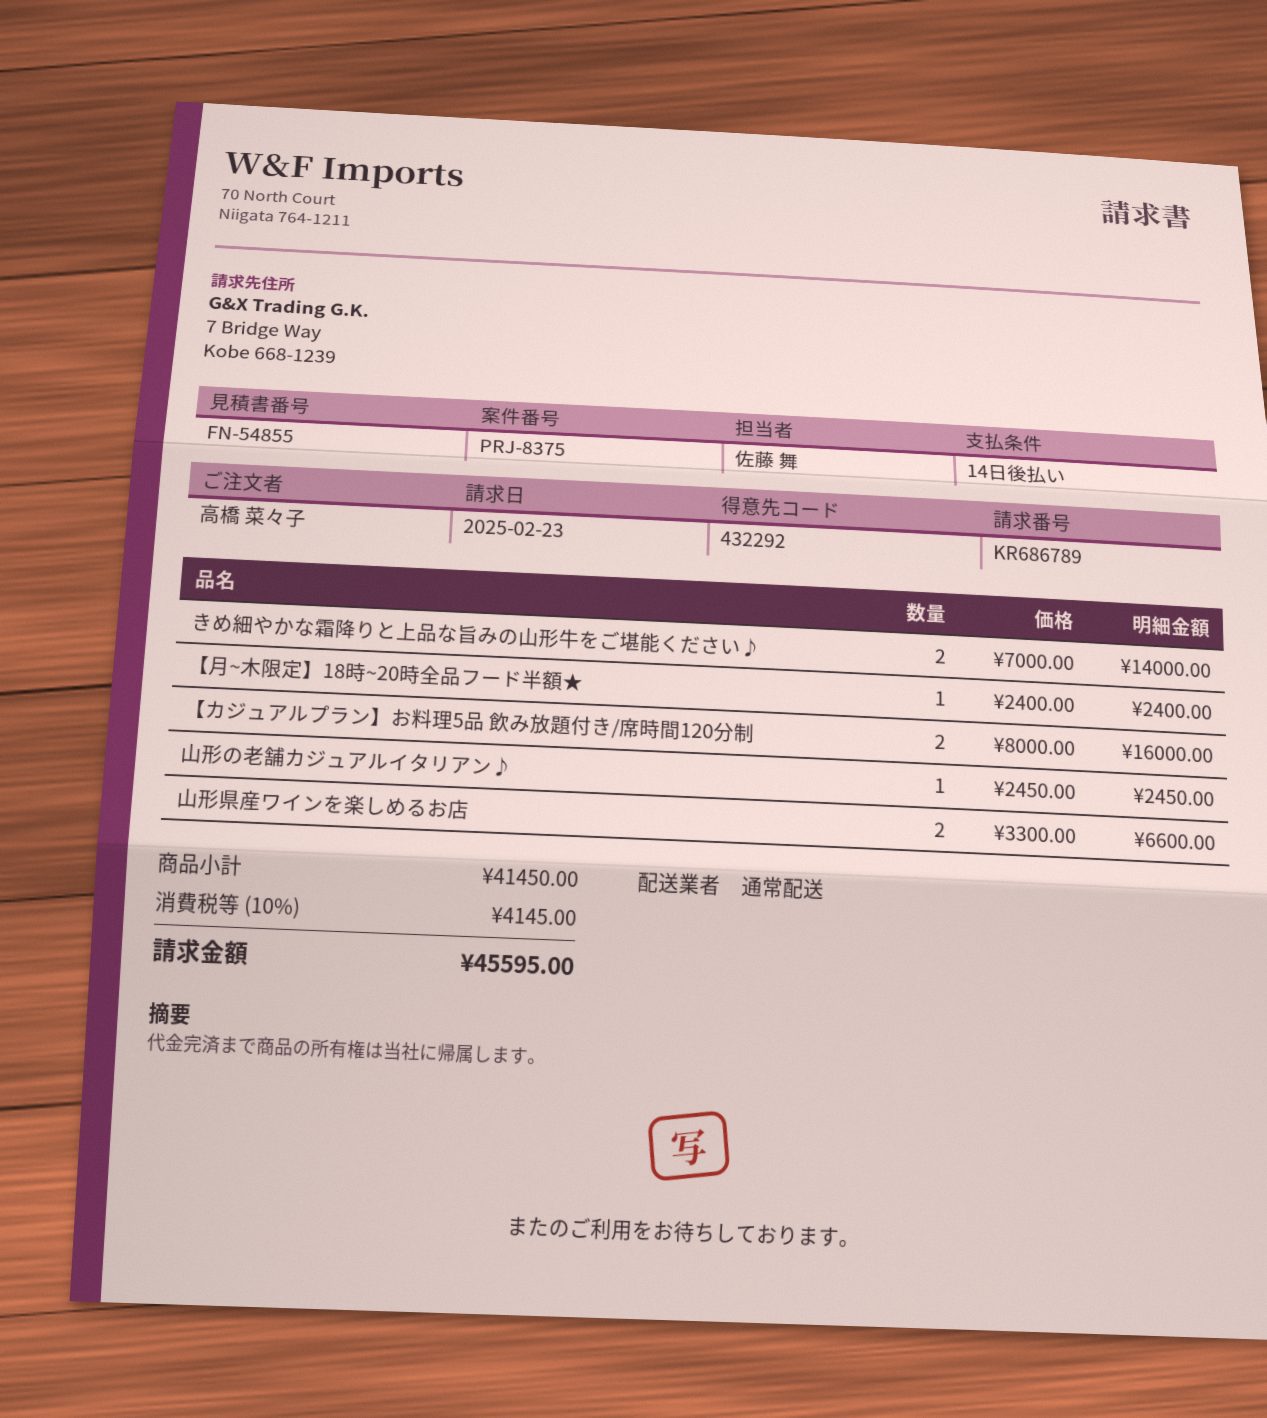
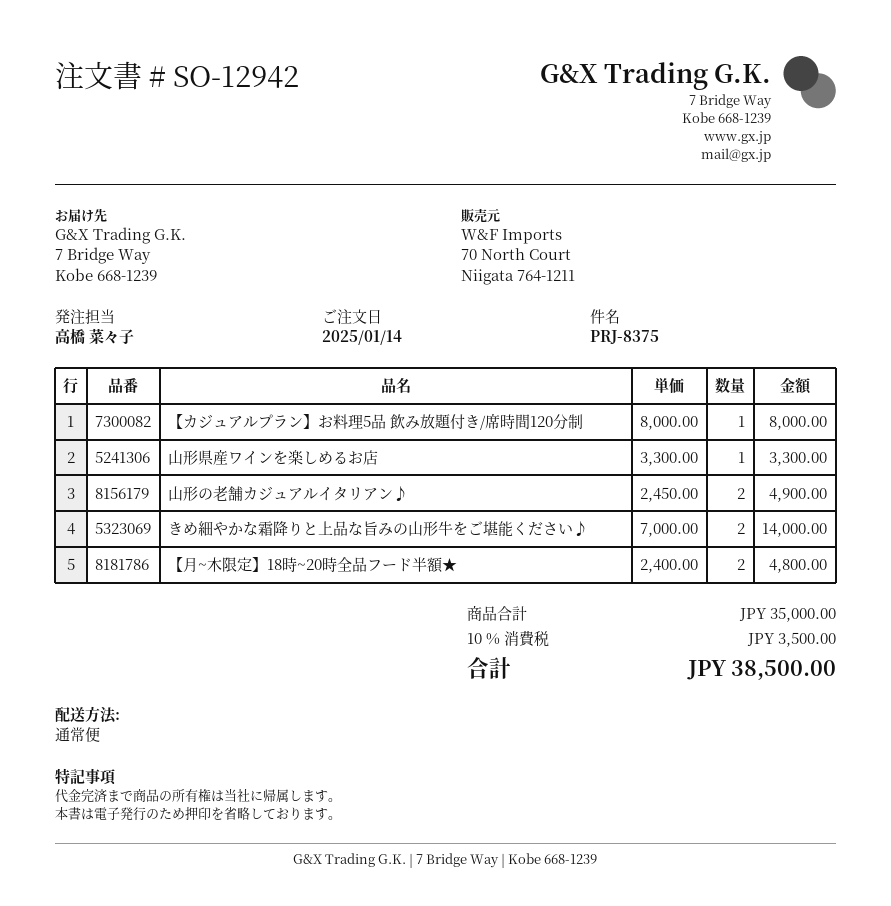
【月~木限定】18時~20時全品フード半額★: 1 x 2400.00 = 2400.00 -> 2 x 2400.00 = 4800.00
【カジュアルプラン】お料理5品 飲み放題付き/席時間120分制: 2 x 8000.00 = 16000.00 -> 1 x 8000.00 = 8000.00
山形の老舗カジュアルイタリアン♪: 1 x 2450.00 = 2450.00 -> 2 x 2450.00 = 4900.00
山形県産ワインを楽しめるお店: 2 x 3300.00 = 6600.00 -> 1 x 3300.00 = 3300.00
subtotal: 41450.00 -> 35000.00
tax: 10% = 4145.00 -> 10% = 3500.00
total: 45595.00 -> 38500.00

